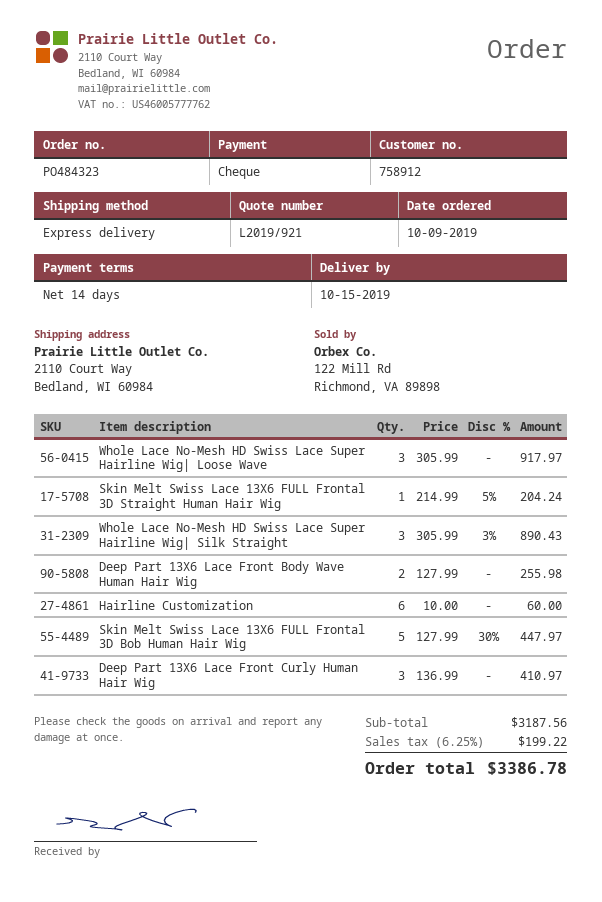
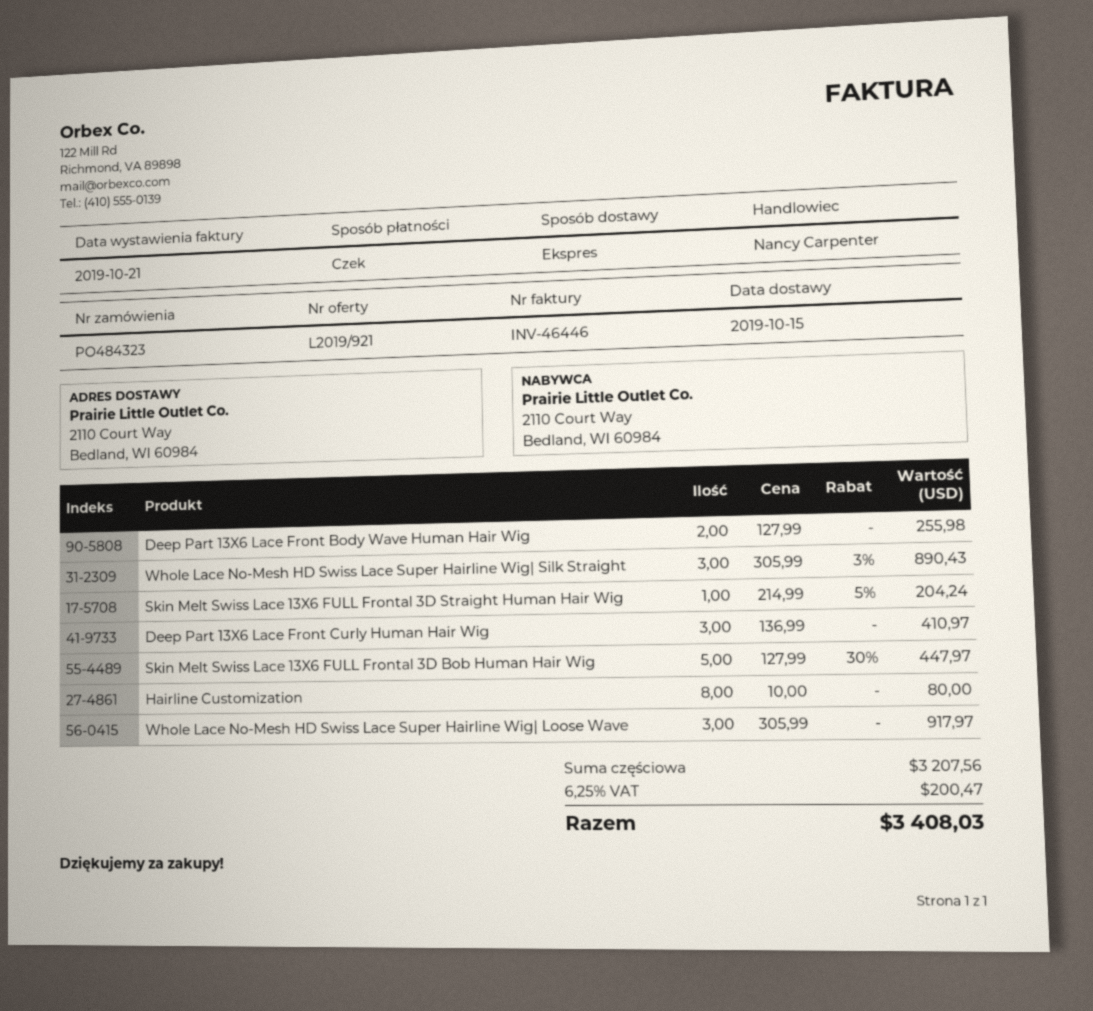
Hairline Customization: 6 x 10.00 = 60.00 -> 8 x 10.00 = 80.00
subtotal: 3187.56 -> 3207.56
tax: 6.25% = 199.22 -> 6.25% = 200.47
total: 3386.78 -> 3408.03

